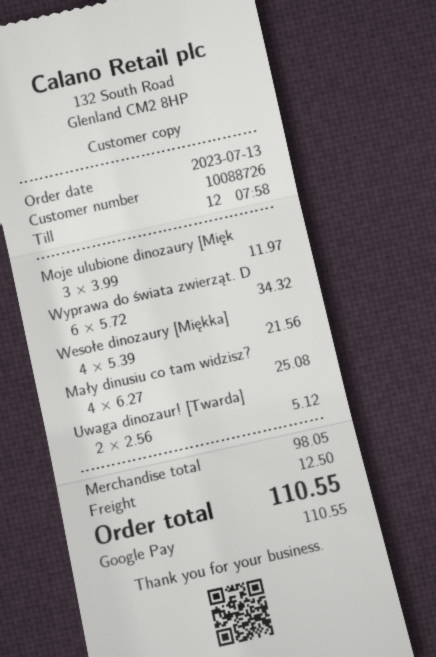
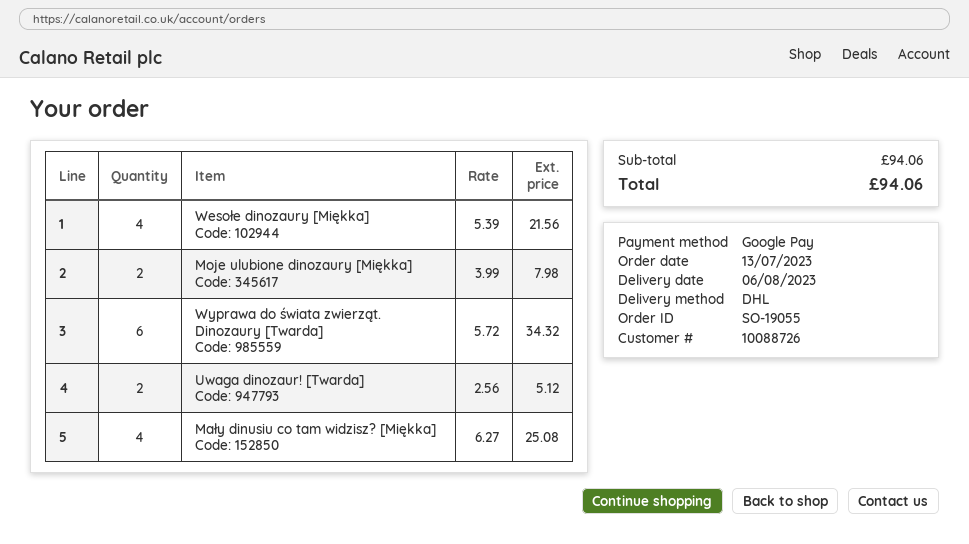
Moje ulubione dinozaury [Mięk: 3 x 3.99 = 11.97 -> 2 x 3.99 = 7.98
subtotal: 98.05 -> 94.06
shipping: 12.50 -> none
total: 110.55 -> 94.06

